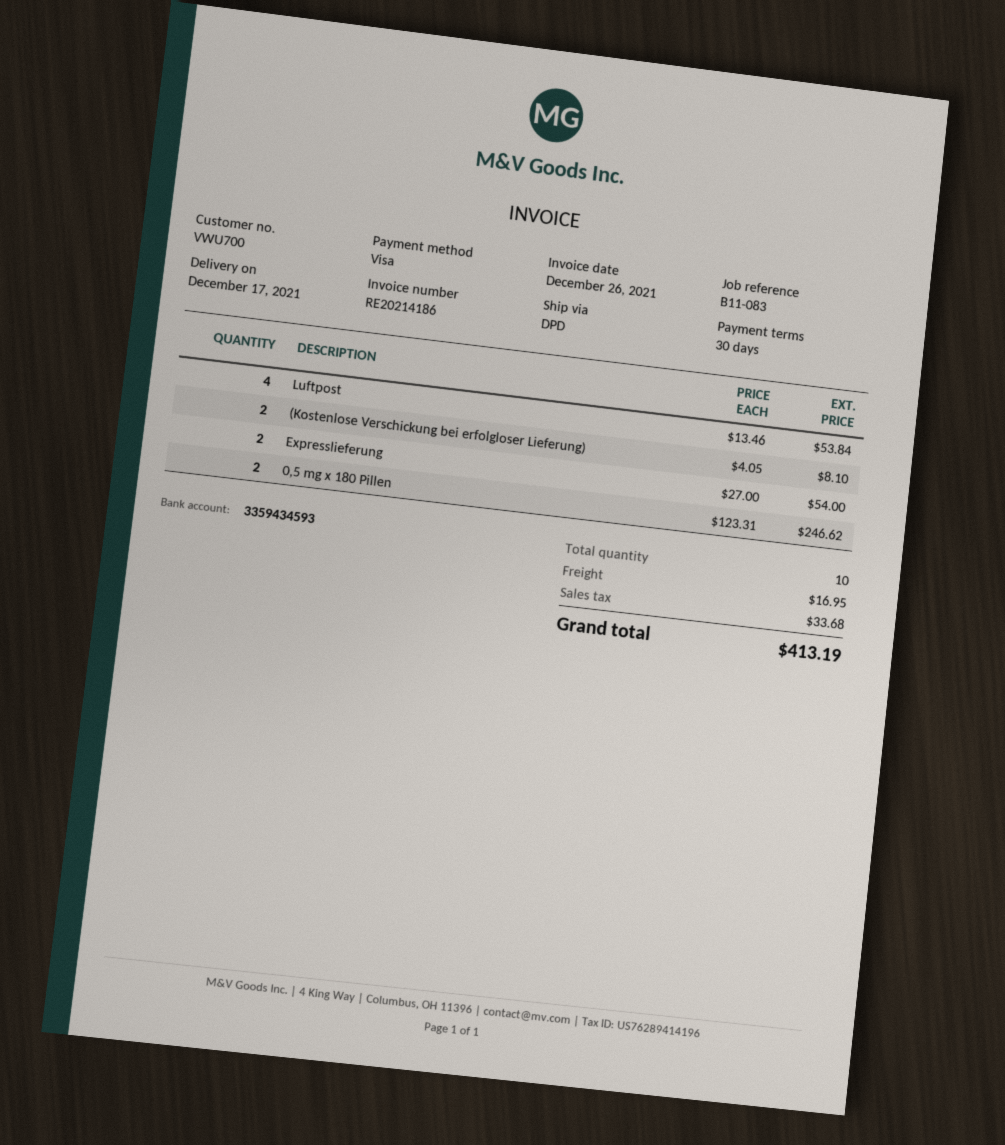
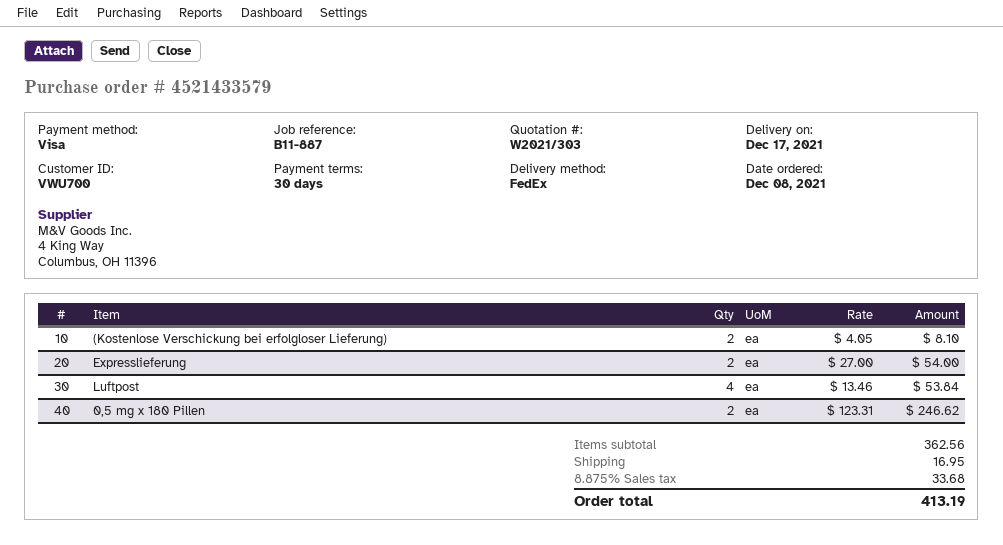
reference: B11-083 -> B11-887
shipping method: DPD -> FedEx

